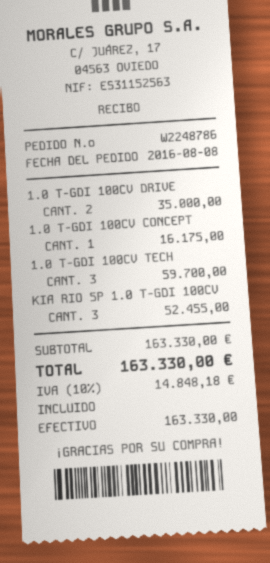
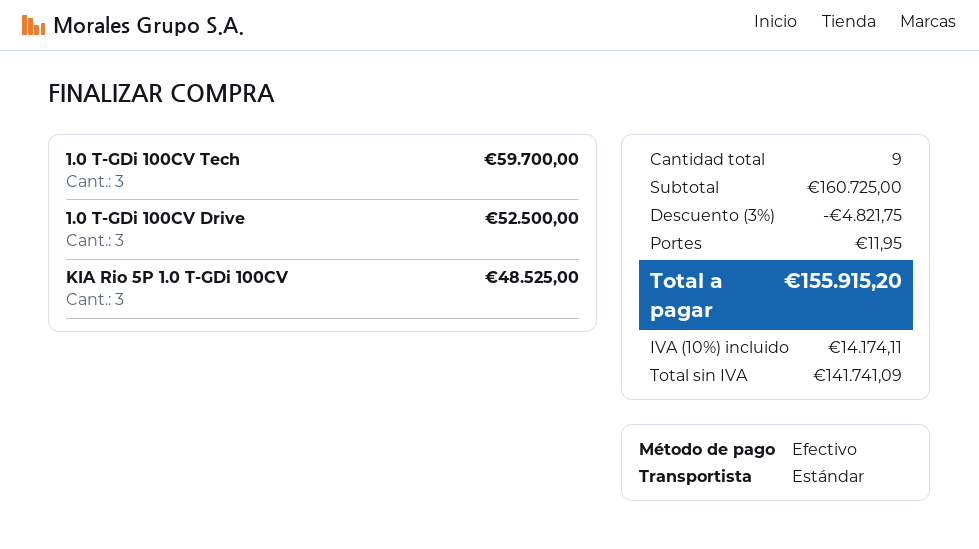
1.0 T-GDI 100CV DRIVE: 2 for 35000.00 -> 3 for 52500.00
1.0 T-GDI 100CV CONCEPT: 1 for 16175.00 -> none
KIA RIO 5P 1.0 T-GDI 100CV: 3 for 52455.00 -> 3 for 48525.00
subtotal: 163330.00 -> 160725.00
discount: none -> 3% = 4821.75
shipping: none -> 11.95
tax: 10% = 14848.18 -> 10% = 14174.11
total: 163330.00 -> 155915.20

